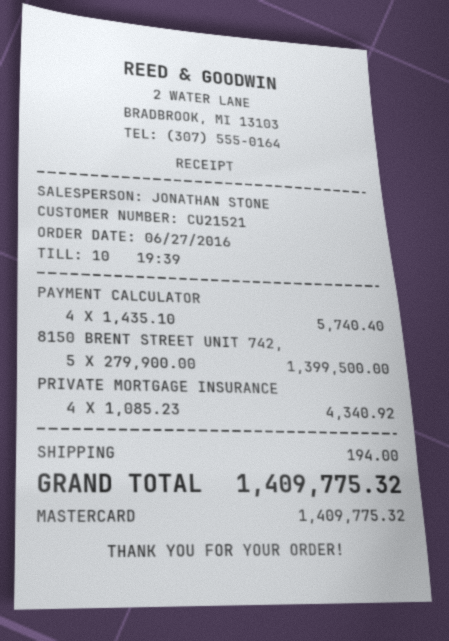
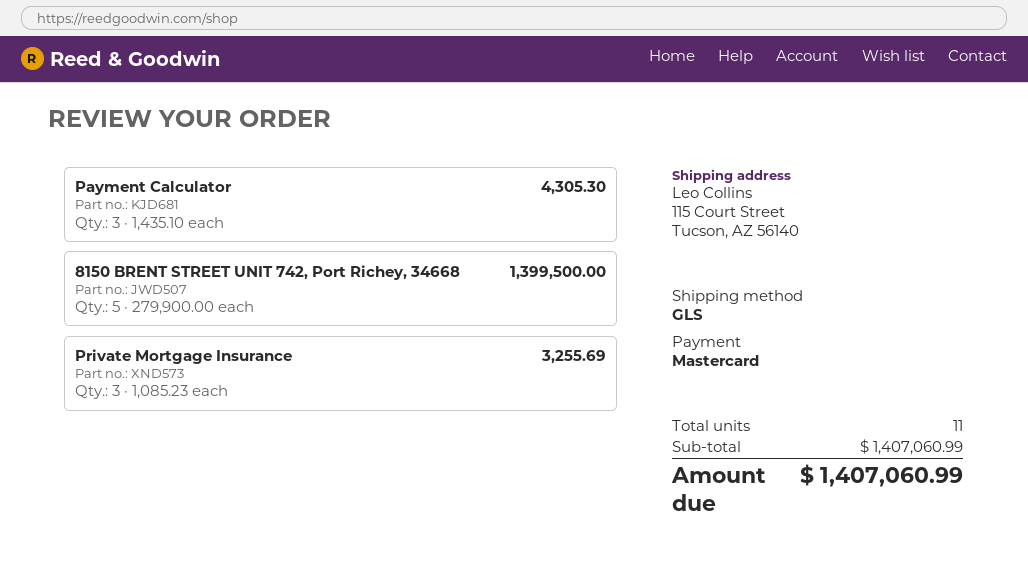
PAYMENT CALCULATOR: 4 x 1435.10 = 5740.40 -> 3 x 1435.10 = 4305.30
PRIVATE MORTGAGE INSURANCE: 4 x 1085.23 = 4340.92 -> 3 x 1085.23 = 3255.69
shipping: 194.00 -> none
total: 1409775.32 -> 1407060.99

